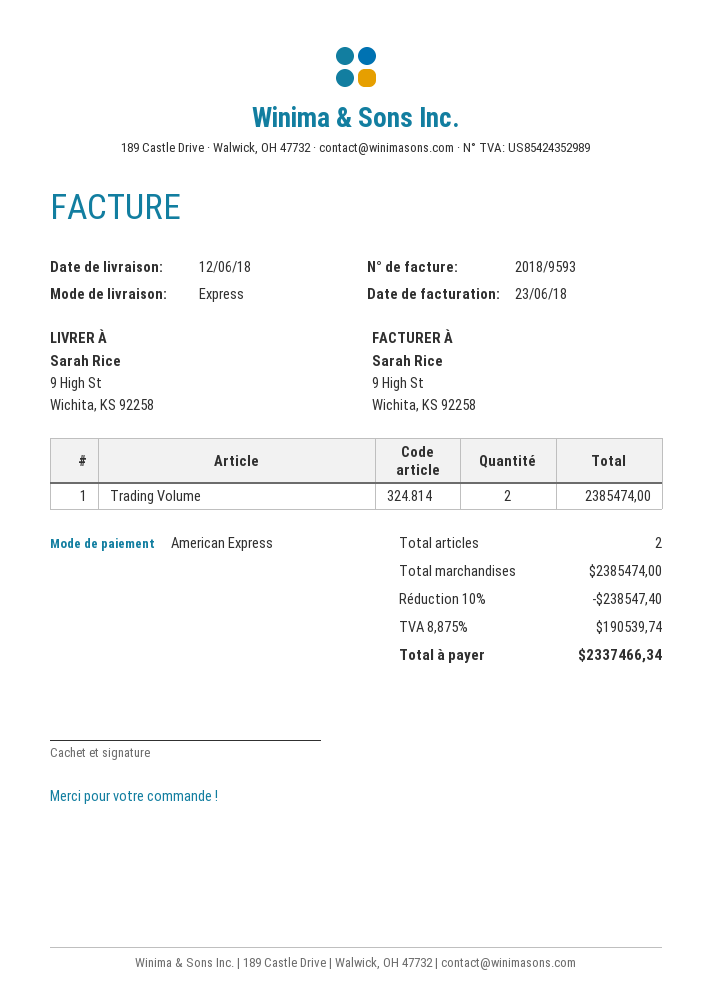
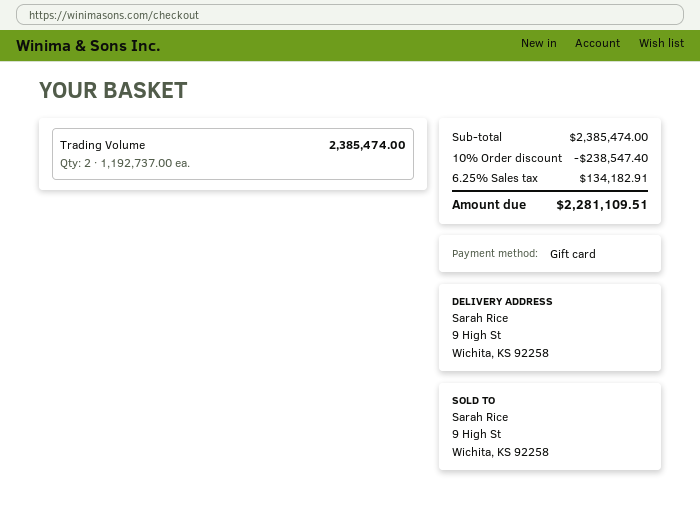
payment method: American Express -> gift card
tax: 8.875% = 190539.74 -> 6.25% = 134182.91
total: 2337466.34 -> 2281109.51

